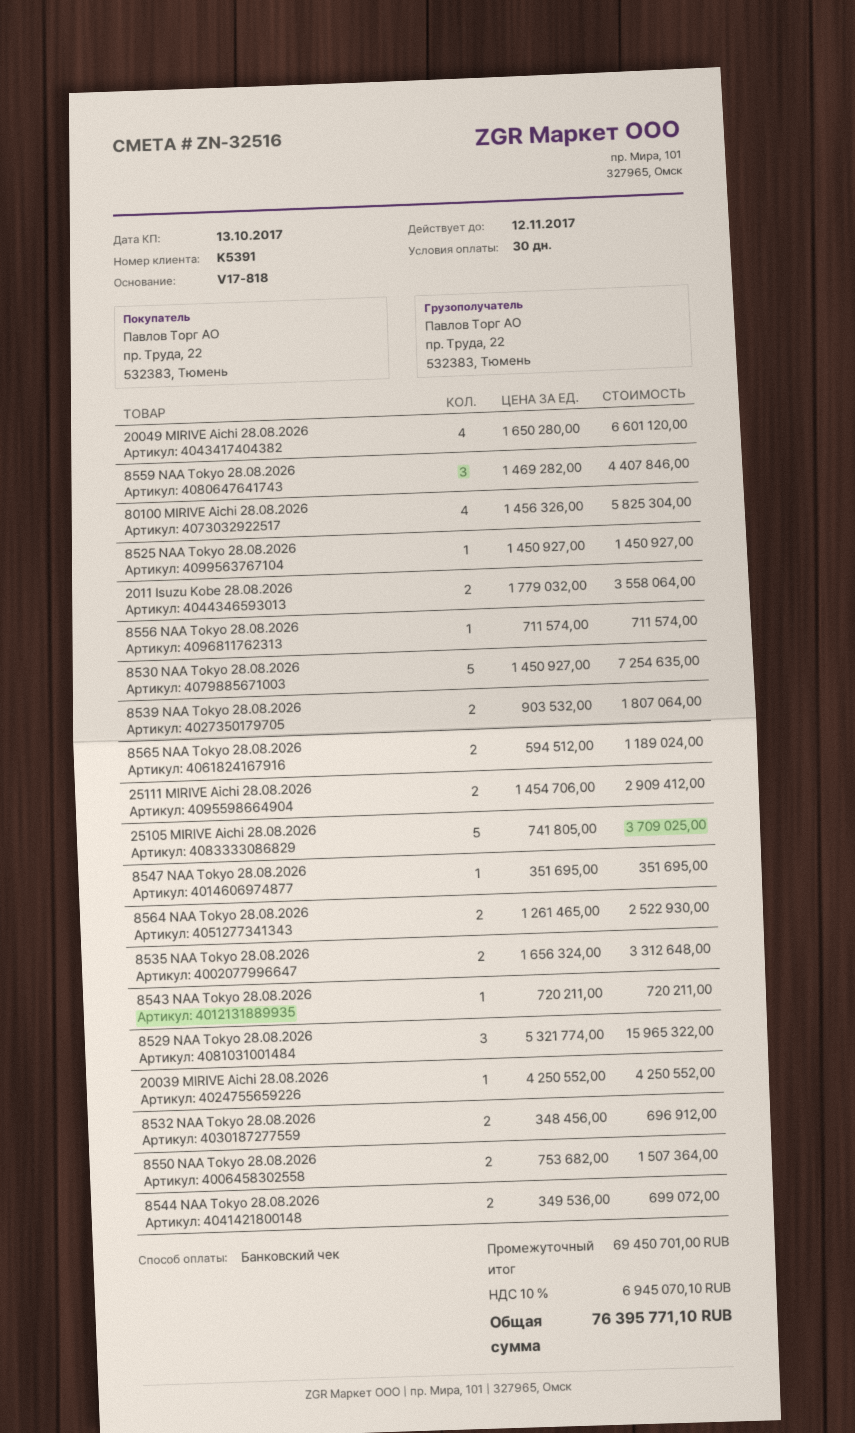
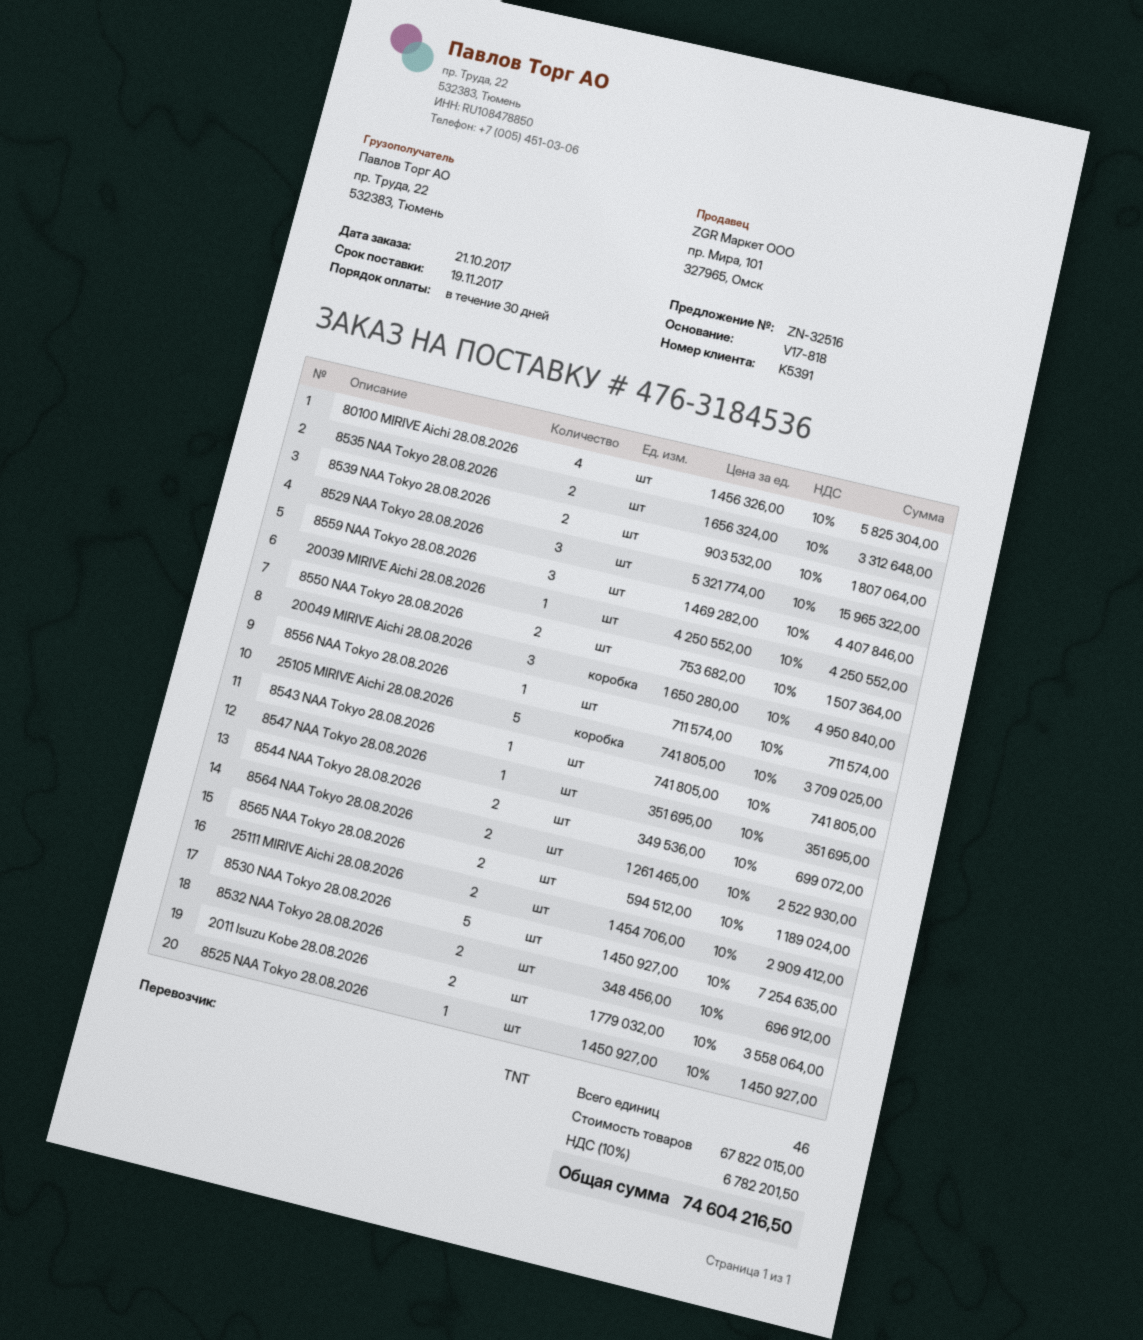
20049 MIRIVE Aichi 28.08.2026: 4 x 1650280.00 = 6601120.00 -> 3 x 1650280.00 = 4950840.00
8543 NAA Tokyo 28.08.2026: 1 x 720211.00 = 720211.00 -> 1 x 741805.00 = 741805.00
subtotal: 69450701.00 -> 67822015.00
tax: 10% = 6945070.10 -> 10% = 6782201.50
total: 76395771.10 -> 74604216.50

